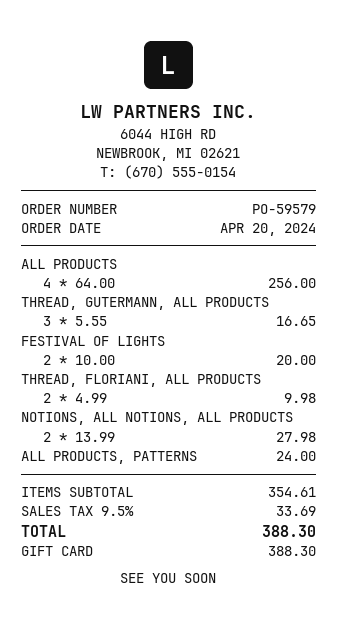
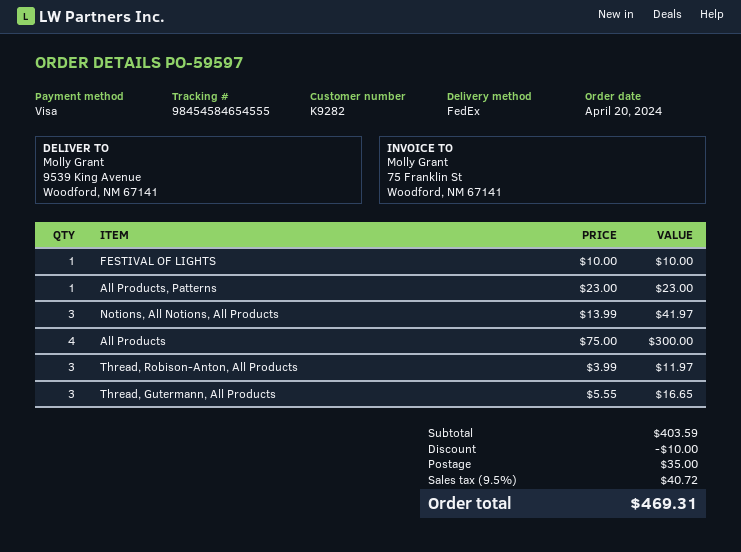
order number: PO-59579 -> PO-59597
payment method: gift card -> Visa
ALL PRODUCTS: 4 x 64.00 = 256.00 -> 4 x 75.00 = 300.00
FESTIVAL OF LIGHTS: 2 x 10.00 = 20.00 -> 1 x 10.00 = 10.00
THREAD, FLORIANI, ALL PRODUCTS: 2 x 4.99 = 9.98 -> none
NOTIONS, ALL NOTIONS, ALL PRODUCTS: 2 x 13.99 = 27.98 -> 3 x 13.99 = 41.97
ALL PRODUCTS, PATTERNS: 1 x 24.00 = 24.00 -> 1 x 23.00 = 23.00
Thread, Robison-Anton, All Products: none -> 3 x 3.99 = 11.97
subtotal: 354.61 -> 403.59
discount: none -> 10.00
shipping: none -> 35.00
tax: 9.5% = 33.69 -> 9.5% = 40.72
total: 388.30 -> 469.31

